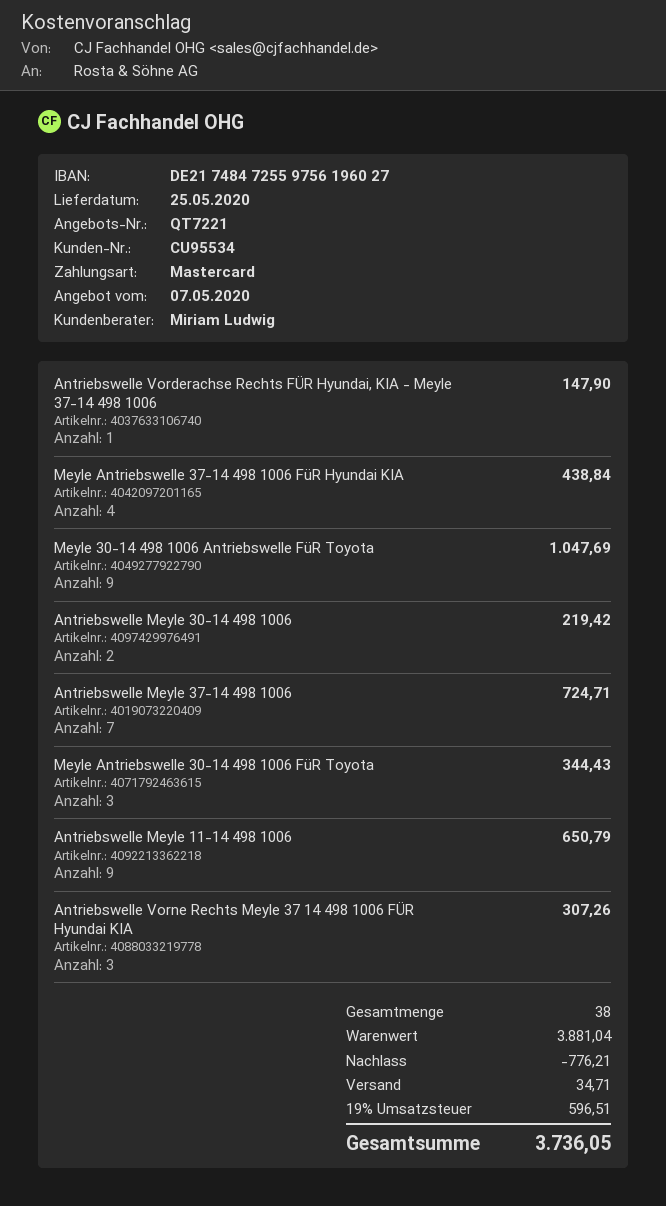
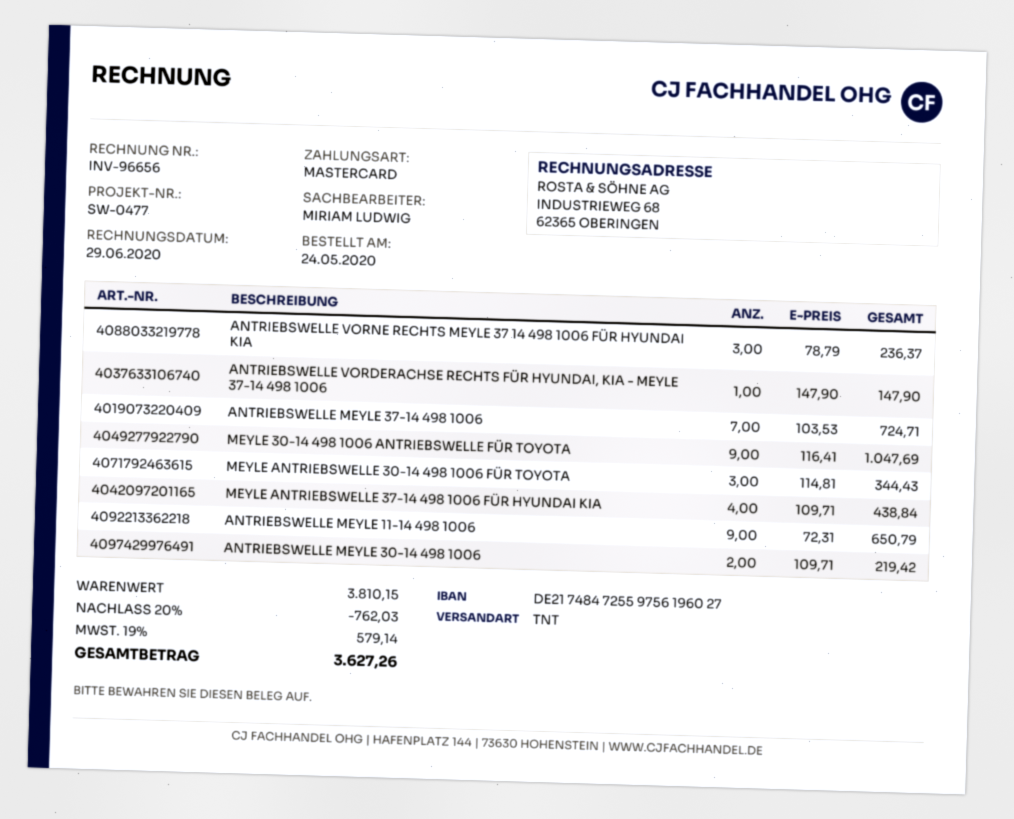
Antriebswelle Vorne Rechts Meyle 37 14 498 1006 FÜR Hyundai KIA: 3 for 307.26 -> 3 for 236.37
subtotal: 3881.04 -> 3810.15
discount: 776.21 -> 762.03
shipping: 34.71 -> none
tax: 19% = 596.51 -> 19% = 579.14
total: 3736.05 -> 3627.26

